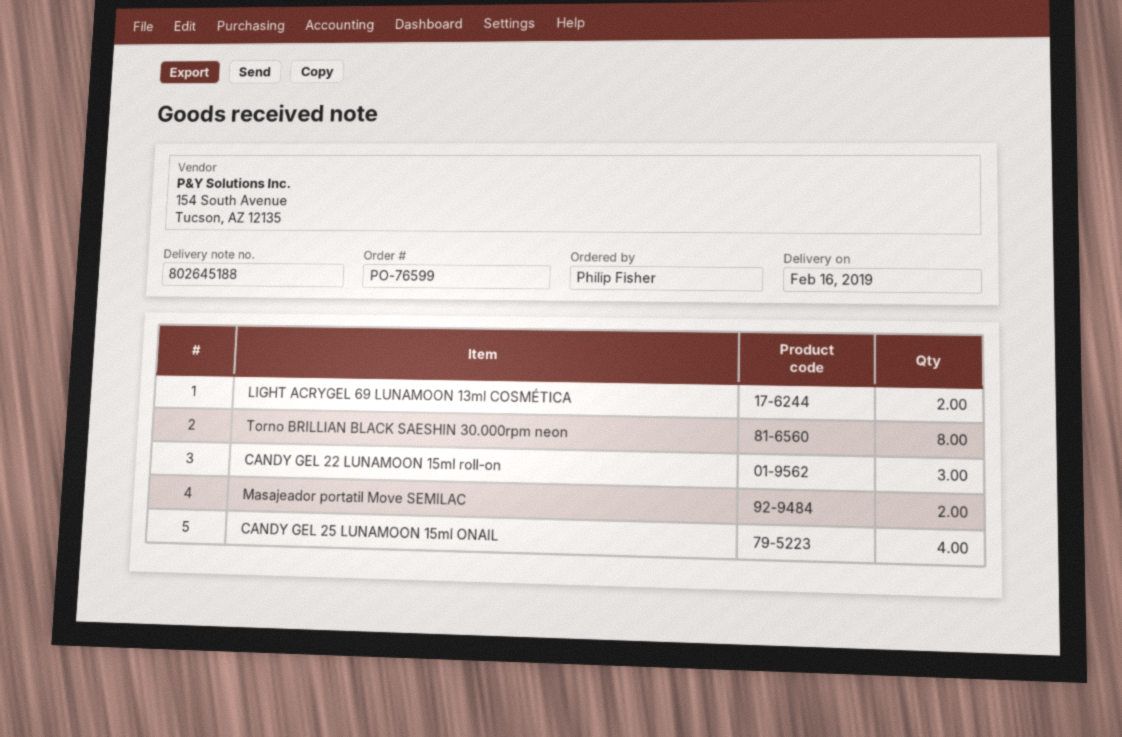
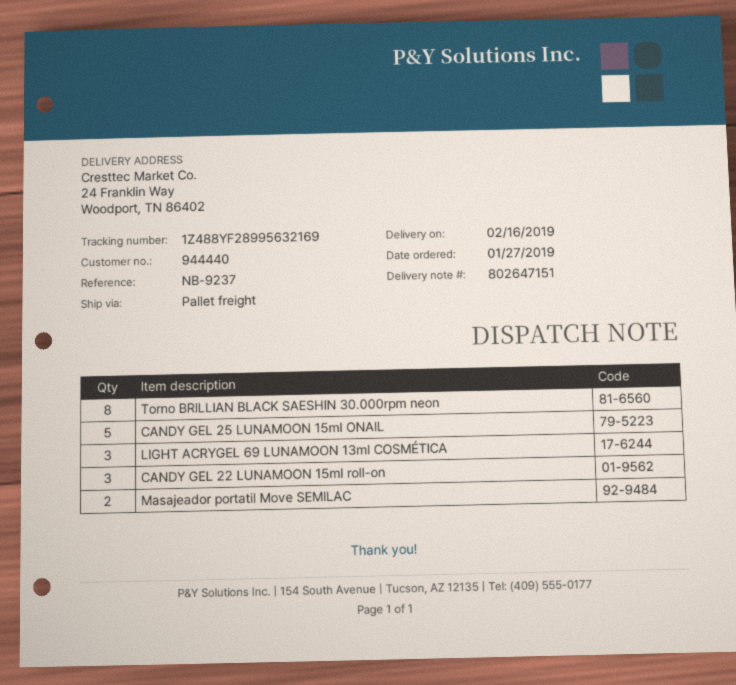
delivery note number: 802645188 -> 802647151
LIGHT ACRYGEL 69 LUNAMOON 13ml COSMÉTICA: 2 -> 3
CANDY GEL 25 LUNAMOON 15ml ONAIL: 4 -> 5

